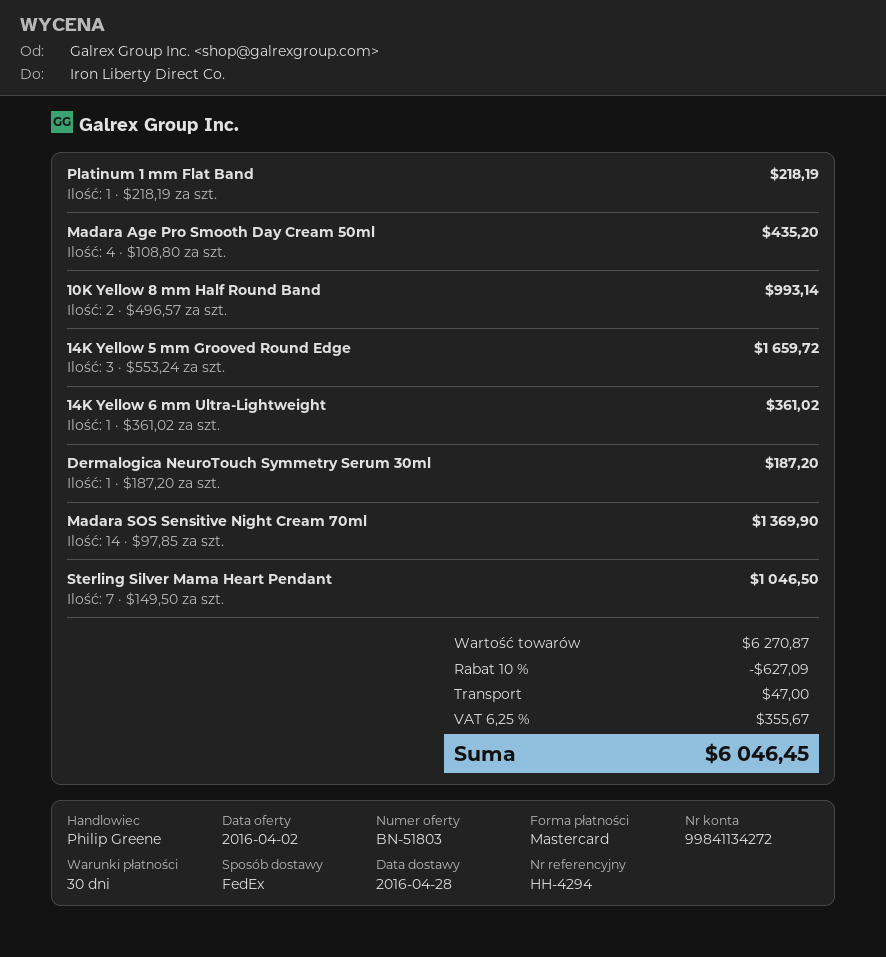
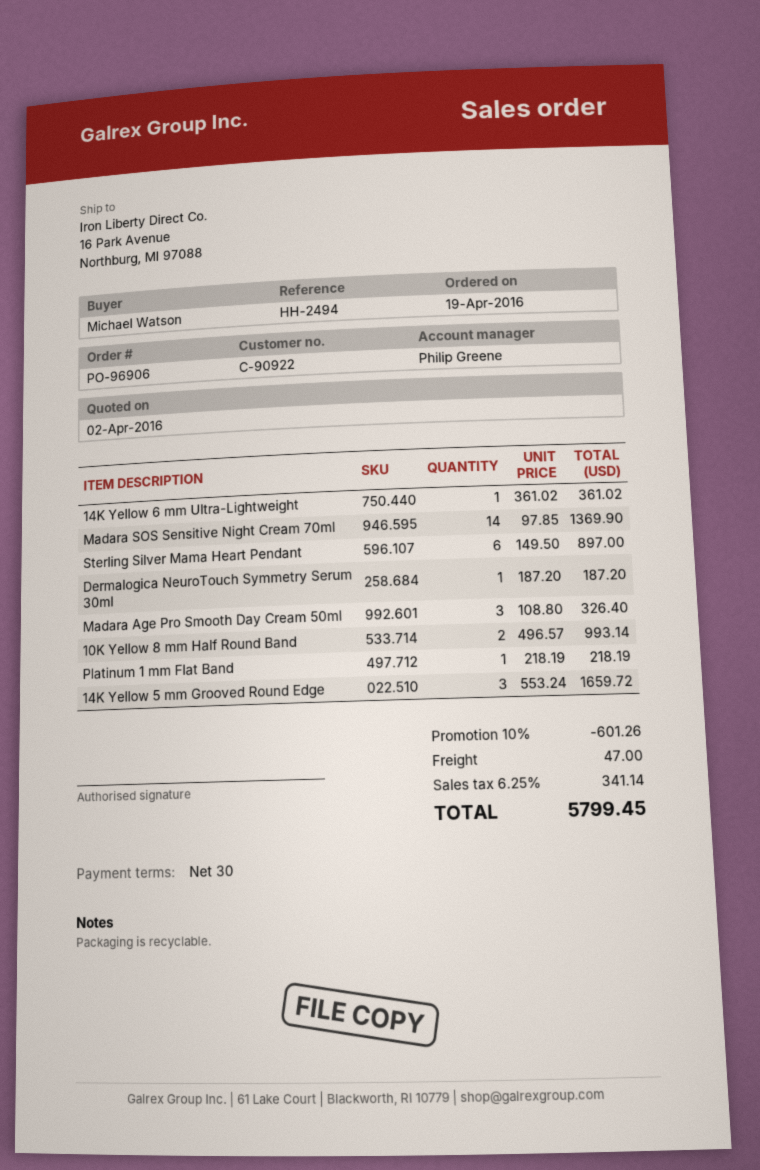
reference: HH-4294 -> HH-2494
Madara Age Pro Smooth Day Cream 50ml: 4 x 108.80 = 435.20 -> 3 x 108.80 = 326.40
Sterling Silver Mama Heart Pendant: 7 x 149.50 = 1046.50 -> 6 x 149.50 = 897.00
discount: 10% = 627.09 -> 10% = 601.26
tax: 6.25% = 355.67 -> 6.25% = 341.14
total: 6046.45 -> 5799.45

